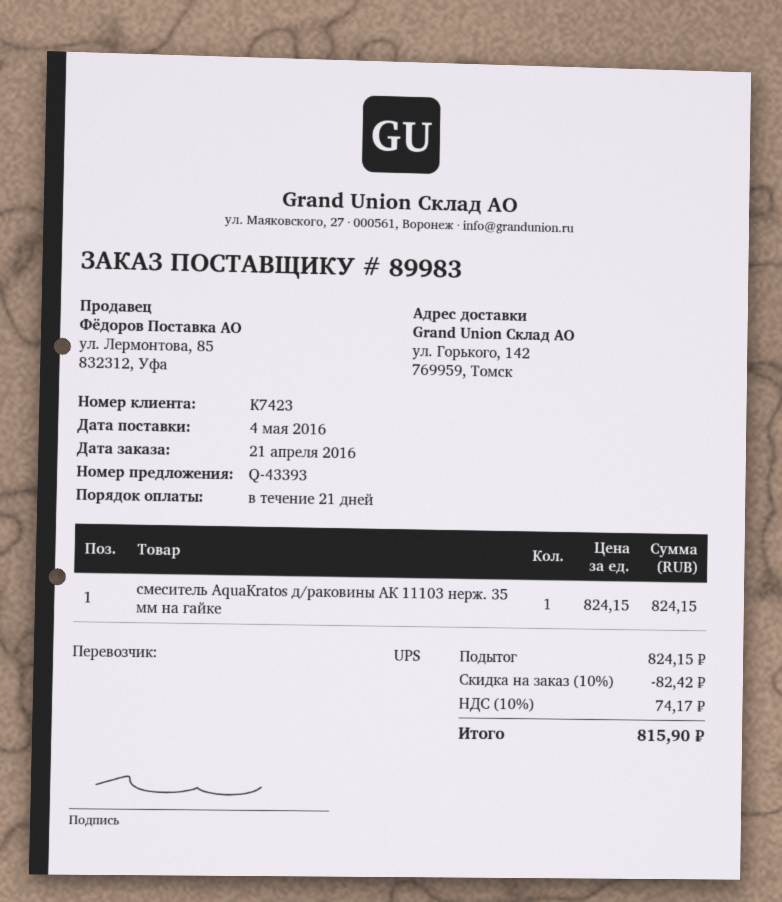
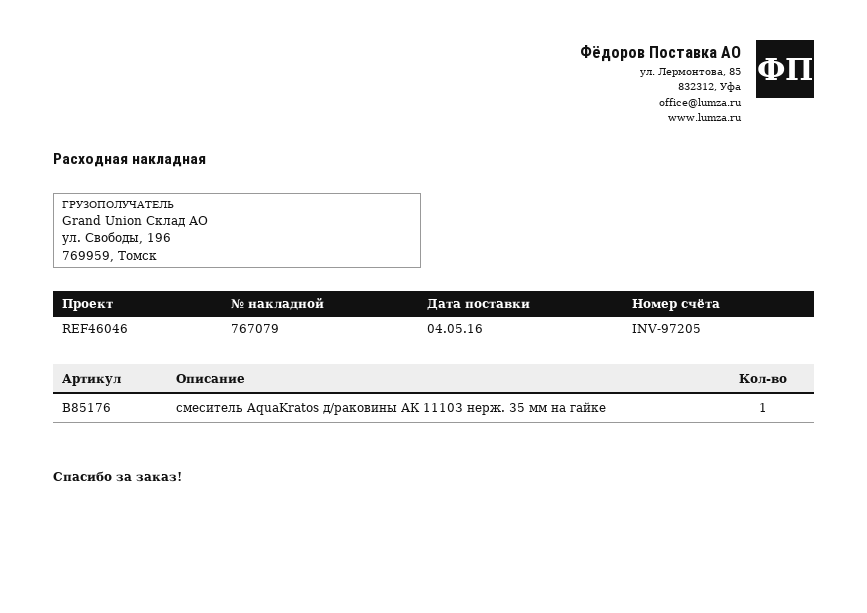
ship to: ул. Горького, 142, 769959, Томск -> ул. Свободы, 196, 769959, Томск

